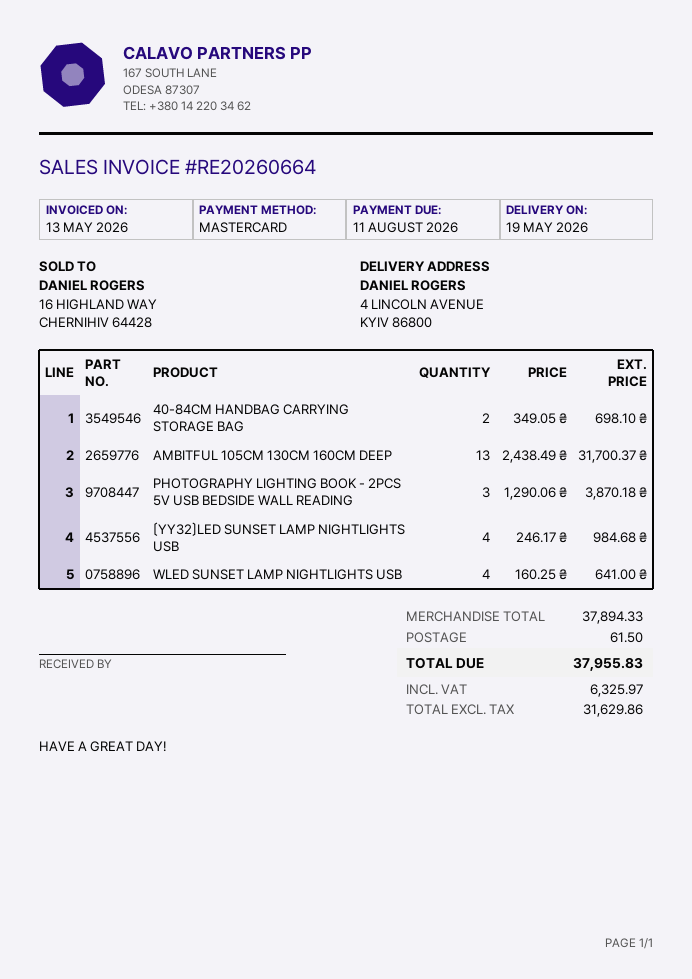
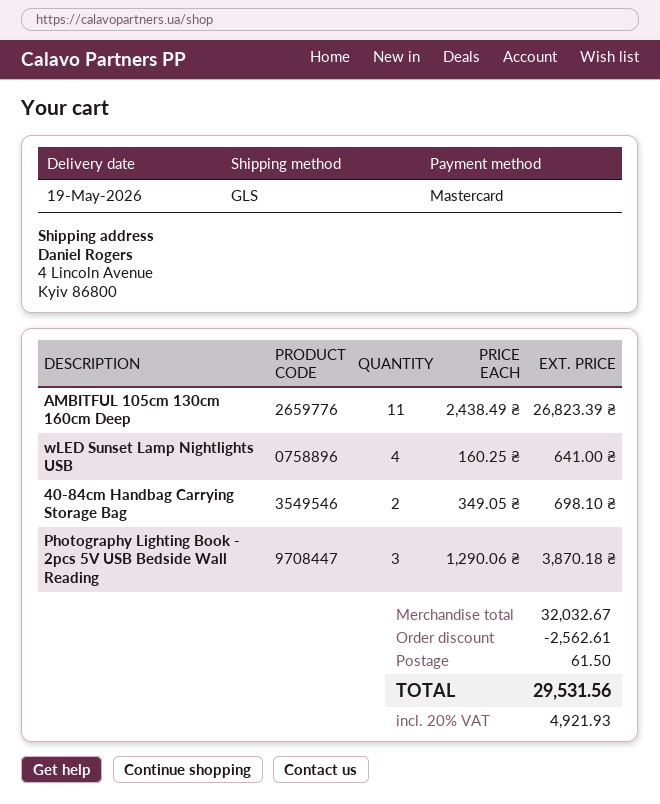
AMBITFUL 105CM 130CM 160CM DEEP: 13 x 2438.49 = 31700.37 -> 11 x 2438.49 = 26823.39
〔YY32〕LED SUNSET LAMP NIGHTLIGHTS USB: 4 x 246.17 = 984.68 -> none
subtotal: 37894.33 -> 32032.67
discount: none -> 2562.61
tax: 6325.97 -> 4921.93
total: 37955.83 -> 29531.56

